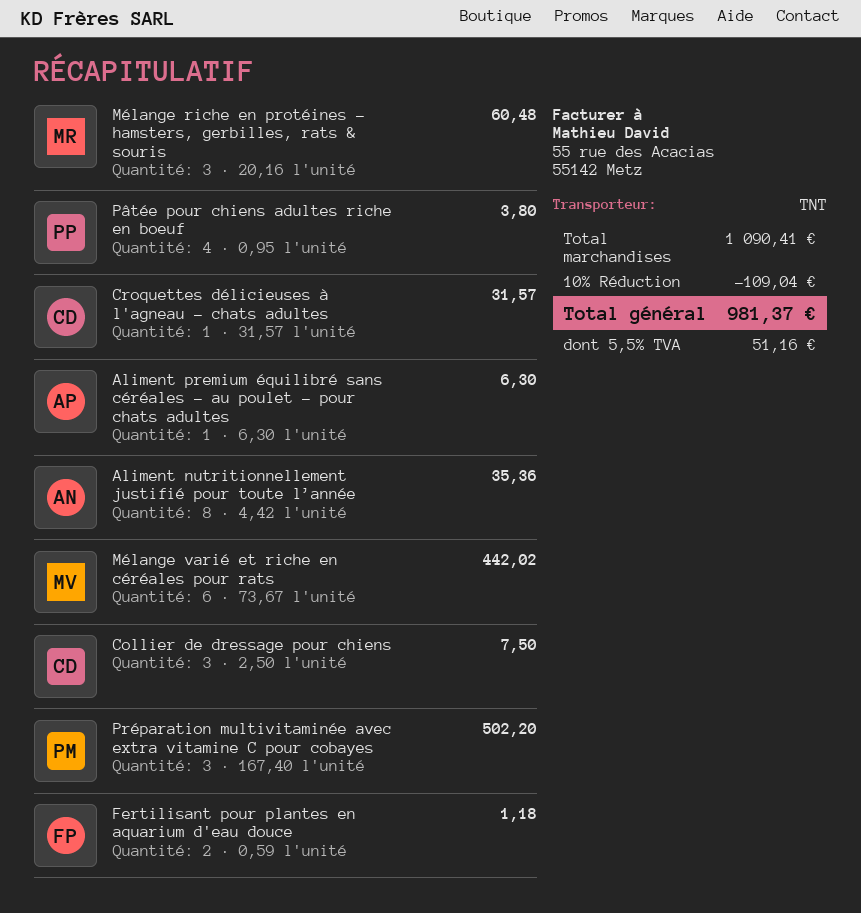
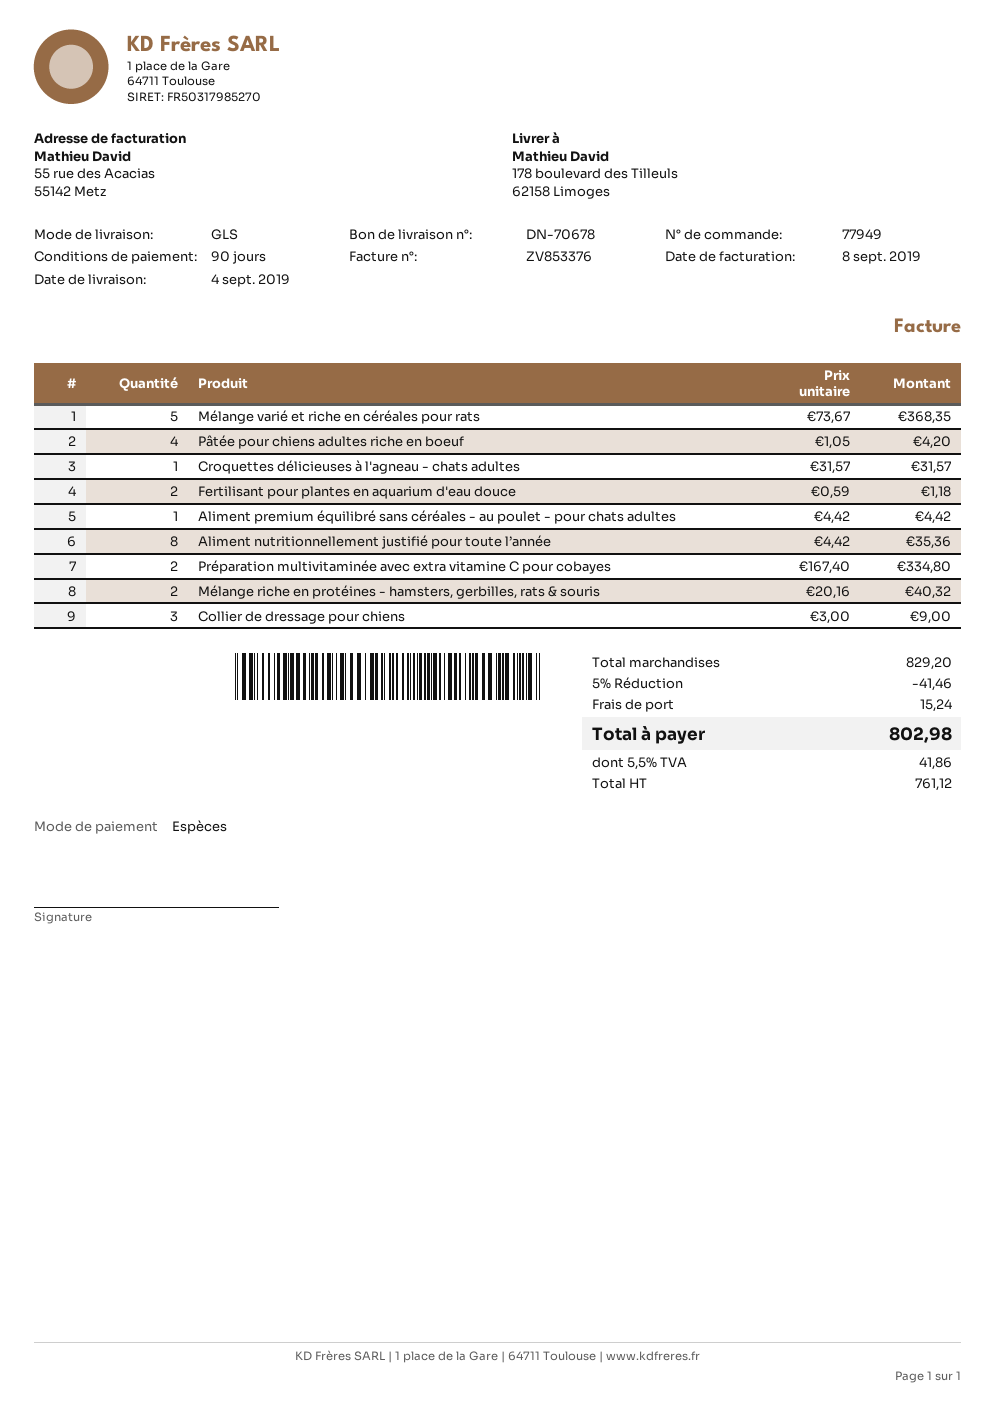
shipping method: TNT -> GLS
Mélange riche en protéines - hamsters, gerbilles, rats & souris: 3 x 20.16 = 60.48 -> 2 x 20.16 = 40.32
Pâtée pour chiens adultes riche en boeuf: 4 x 0.95 = 3.80 -> 4 x 1.05 = 4.20
Aliment premium équilibré sans céréales - au poulet - pour chats adultes: 1 x 6.30 = 6.30 -> 1 x 4.42 = 4.42
Mélange varié et riche en céréales pour rats: 6 x 73.67 = 442.02 -> 5 x 73.67 = 368.35
Collier de dressage pour chiens: 3 x 2.50 = 7.50 -> 3 x 3.00 = 9.00
Préparation multivitaminée avec extra vitamine C pour cobayes: 3 x 167.40 = 502.20 -> 2 x 167.40 = 334.80
subtotal: 1090.41 -> 829.20
discount: 10% = 109.04 -> 5% = 41.46
shipping: none -> 15.24
tax: 5.5% = 51.16 -> 5.5% = 41.86
total: 981.37 -> 802.98

